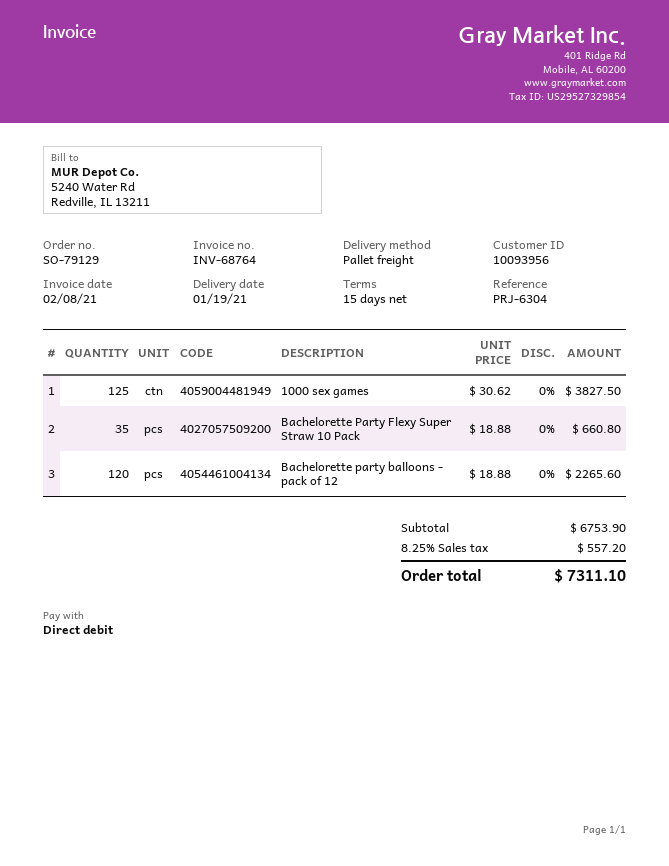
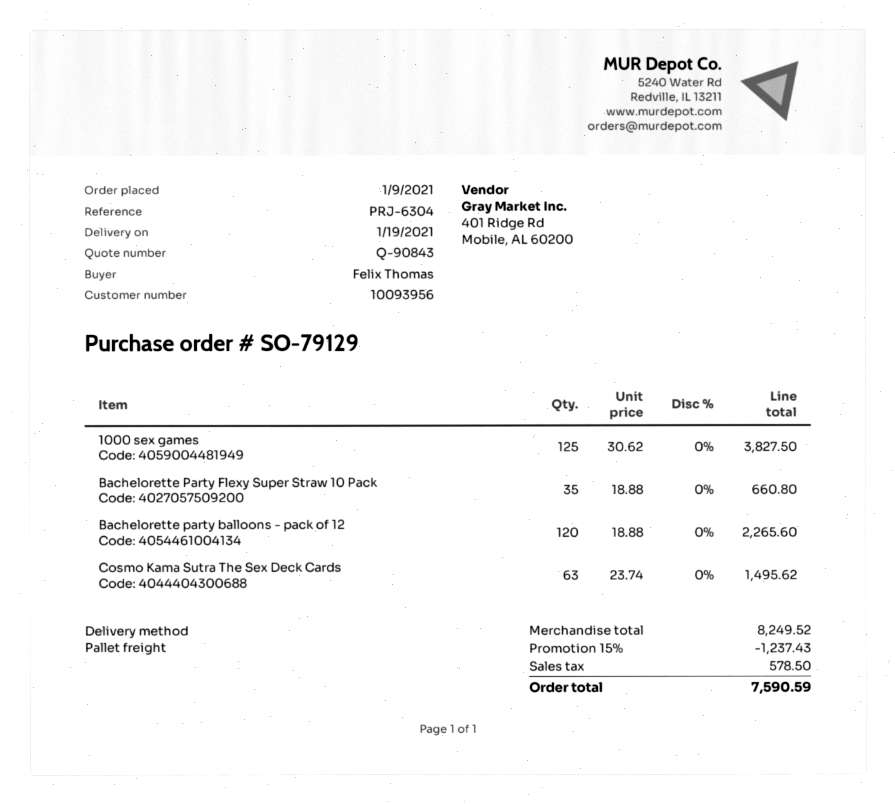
Cosmo Kama Sutra The Sex Deck Cards: none -> 63 x 23.74 = 1495.62
subtotal: 6753.90 -> 8249.52
discount: none -> 15% = 1237.43
tax: 557.20 -> 578.50
total: 7311.10 -> 7590.59

